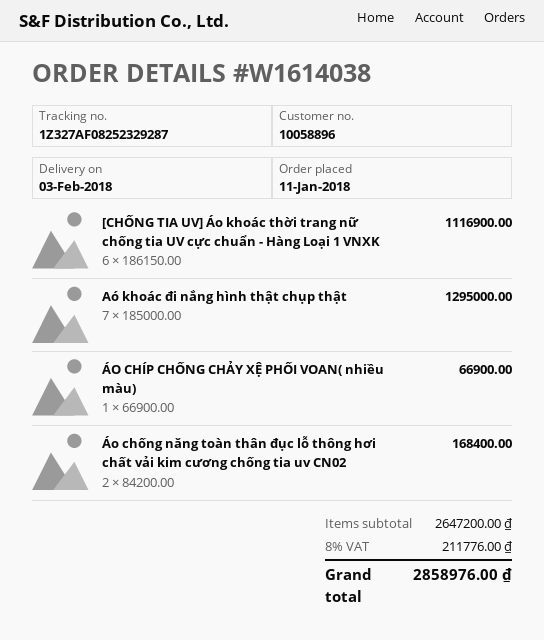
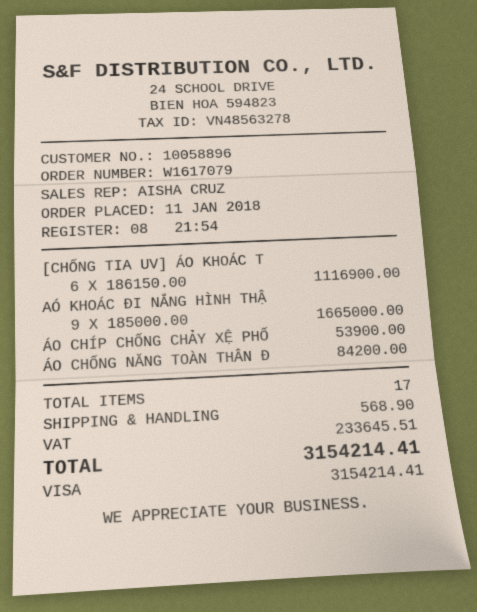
order number: W1614038 -> W1617079
Aó khoác đi nắng hình thật chụp thật: 7 x 185000.00 = 1295000.00 -> 9 x 185000.00 = 1665000.00
ÁO CHÍP CHỐNG CHẢY XỆ PHỐI VOAN( nhiều màu): 1 x 66900.00 = 66900.00 -> 1 x 53900.00 = 53900.00
Áo chống năng toàn thân đục lỗ thông hơi chất vải kim cương chống tia uv CN02: 2 x 84200.00 = 168400.00 -> 1 x 84200.00 = 84200.00
shipping: none -> 568.90
tax: 211776.00 -> 233645.51
total: 2858976.00 -> 3154214.41

